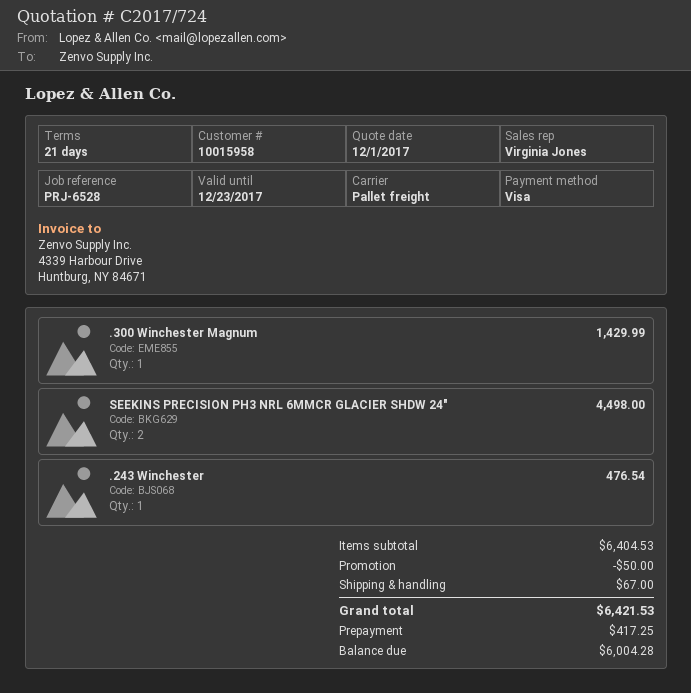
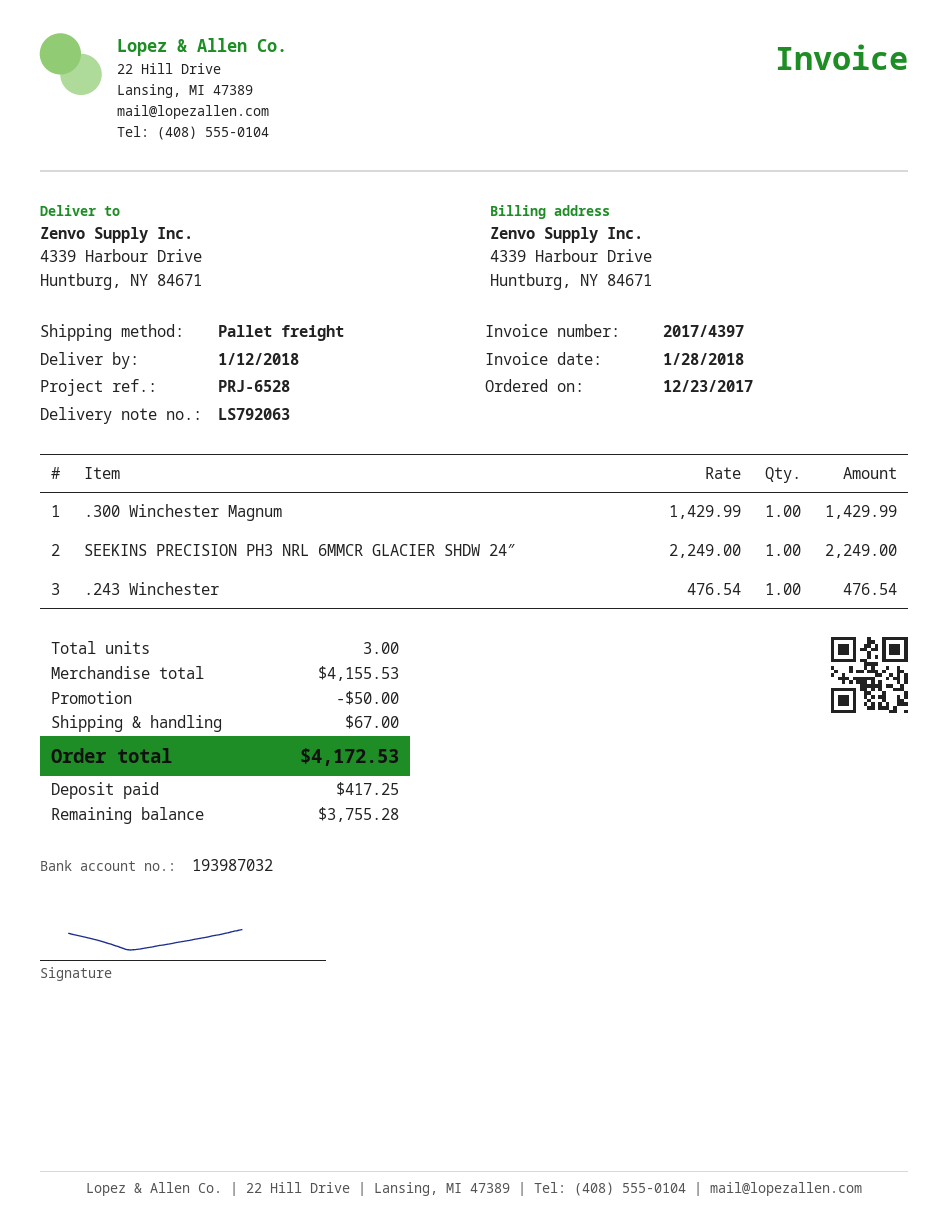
SEEKINS PRECISION PH3 NRL 6MMCR GLACIER SHDW 24″: 2 for 4498.00 -> 1 for 2249.00
subtotal: 6404.53 -> 4155.53
total: 6421.53 -> 4172.53
balance: 6004.28 -> 3755.28

